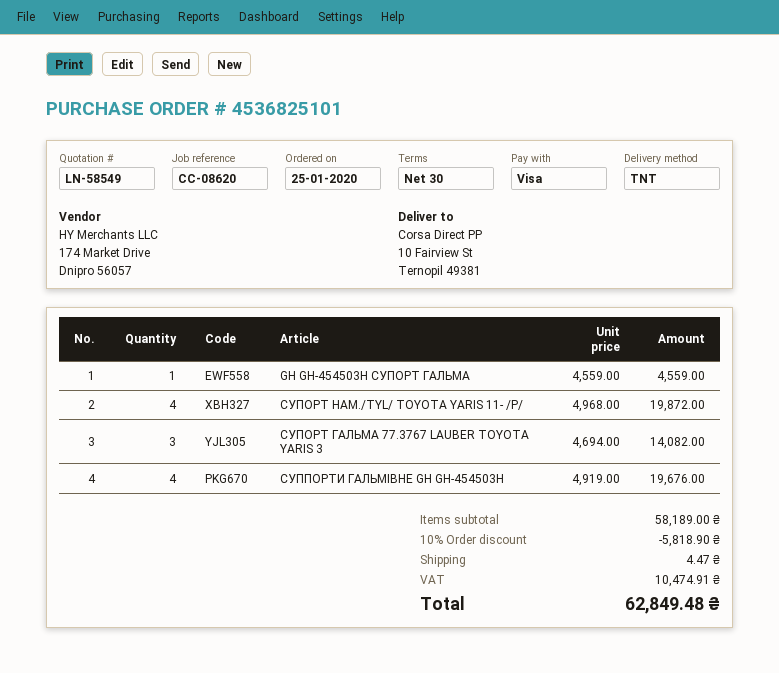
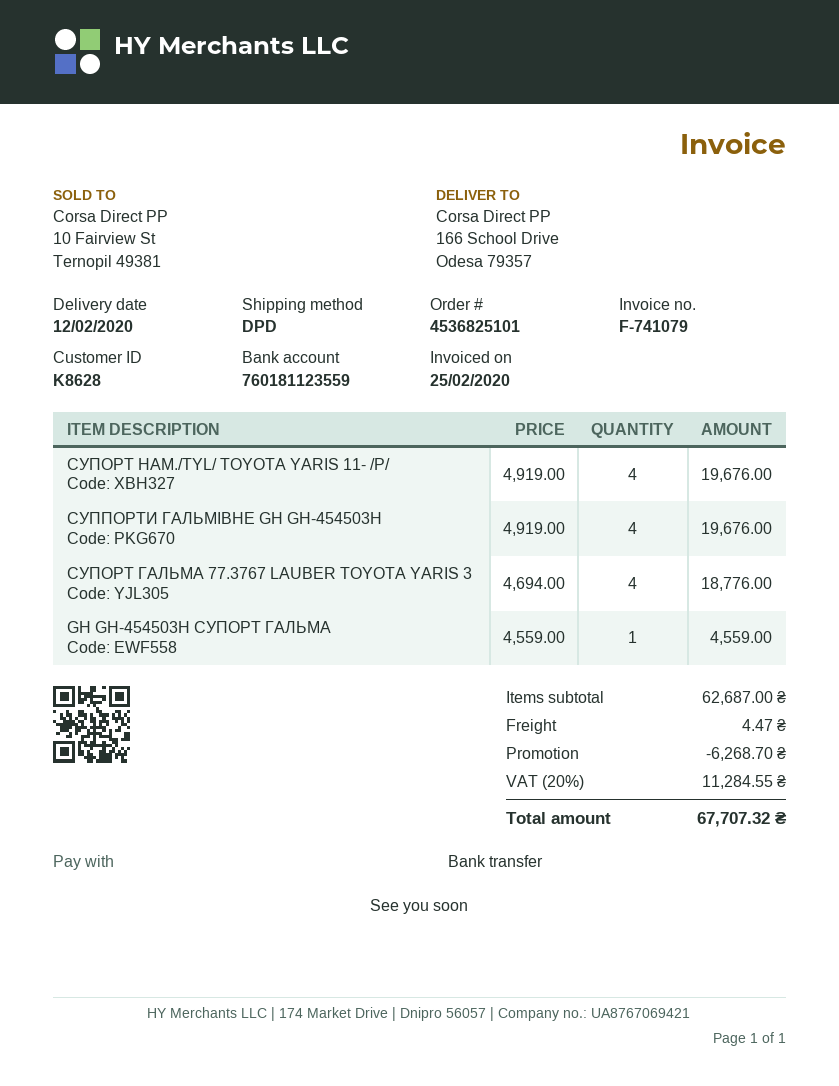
payment method: Visa -> bank transfer
shipping method: TNT -> DPD
ship to: 10 Fairview St, Ternopil 49381 -> 166 School Drive, Odesa 79357
СУПОРТ HAM./TYL/ TOYOTA YARIS 11- /P/: 4 x 4968.00 = 19872.00 -> 4 x 4919.00 = 19676.00
СУПОРТ ГАЛЬМА 77.3767 LAUBER TOYOTA YARIS 3: 3 x 4694.00 = 14082.00 -> 4 x 4694.00 = 18776.00
subtotal: 58189.00 -> 62687.00
discount: 5818.90 -> 6268.70
tax: 10474.91 -> 11284.55
total: 62849.48 -> 67707.32

